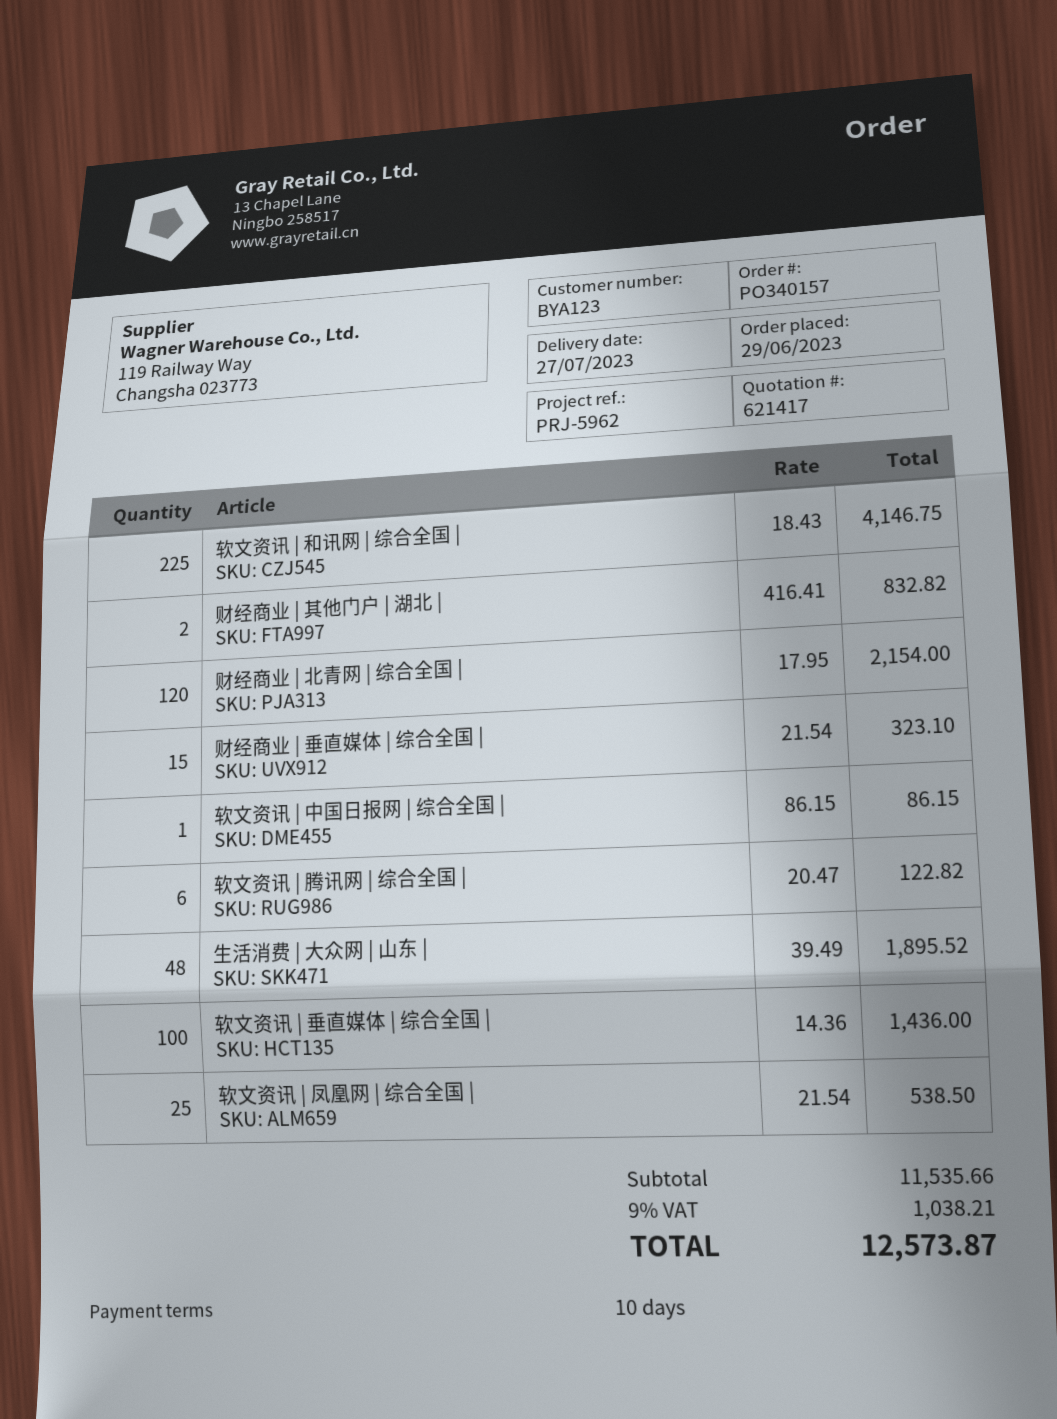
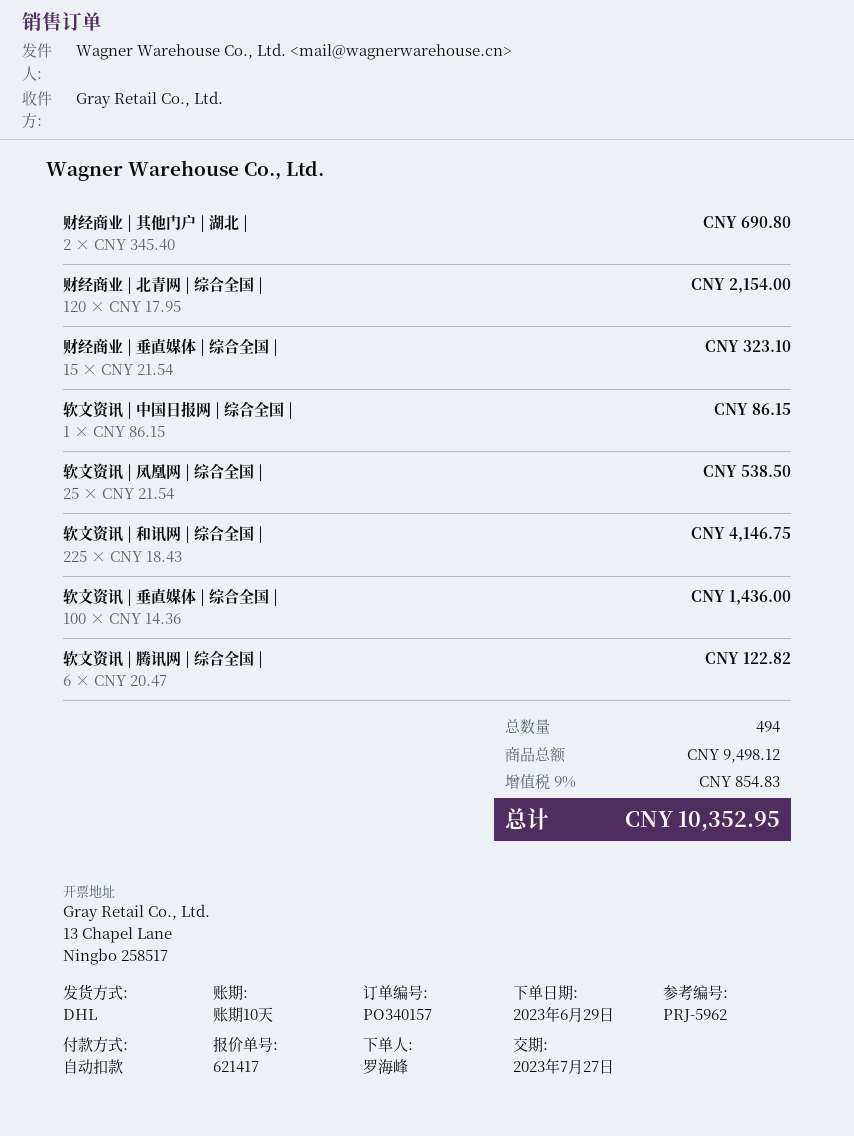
财经商业 | 其他门户 | 湖北 |: 2 x 416.41 = 832.82 -> 2 x 345.40 = 690.80
生活消费 | 大众网 | 山东 |: 48 x 39.49 = 1895.52 -> none
subtotal: 11535.66 -> 9498.12
tax: 9% = 1038.21 -> 9% = 854.83
total: 12573.87 -> 10352.95

